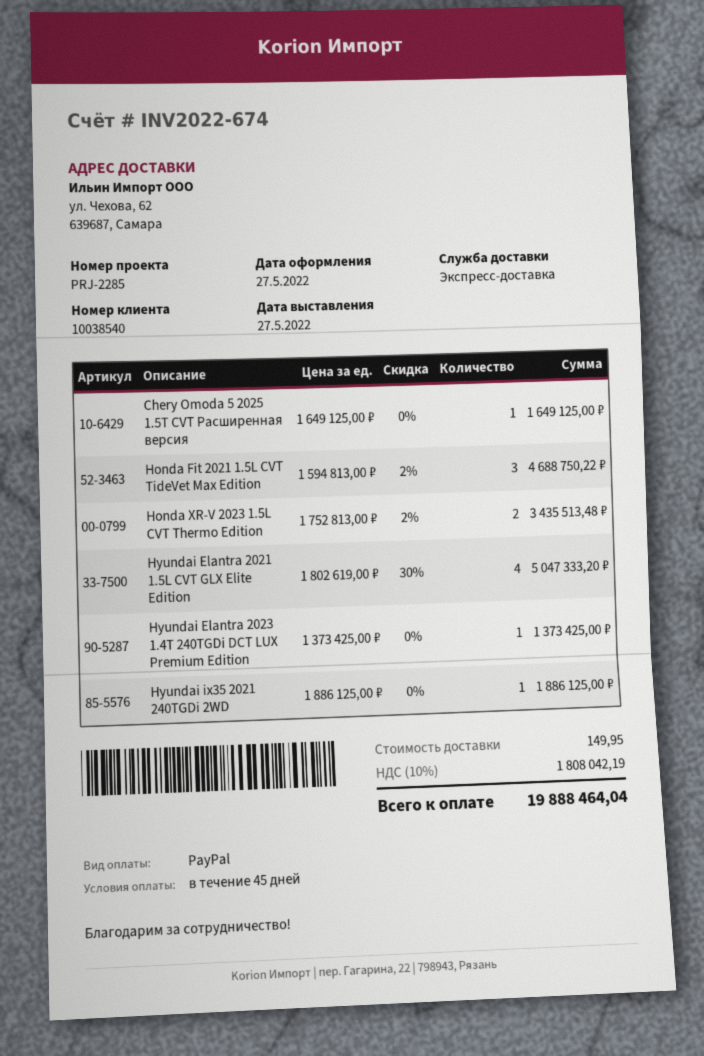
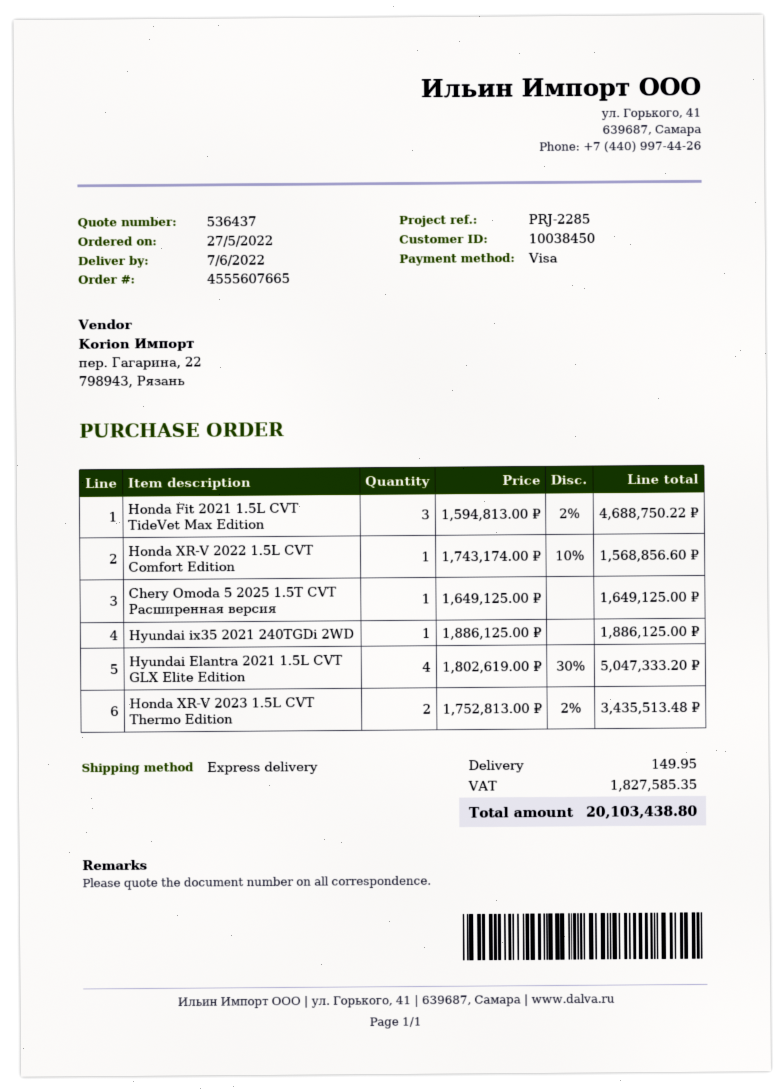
customer number: 10038540 -> 10038450
payment method: PayPal -> Visa
Hyundai Elantra 2023 1.4T 240TGDi DCT LUX Premium Edition: 1 x 1373425.00 = 1373425.00 -> none
Honda XR-V 2022 1.5L CVT Comfort Edition: none -> 1 x 1743174.00 - 10% = 1568856.60
tax: 1808042.19 -> 1827585.35
total: 19888464.04 -> 20103438.80

